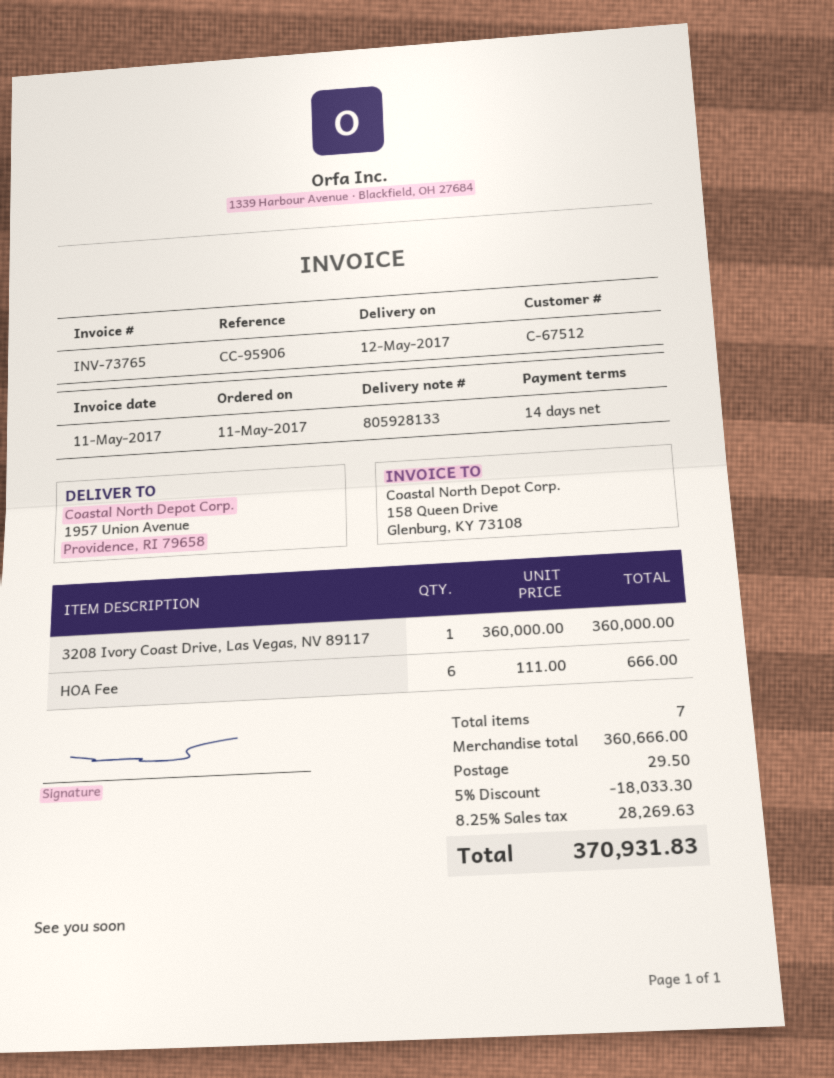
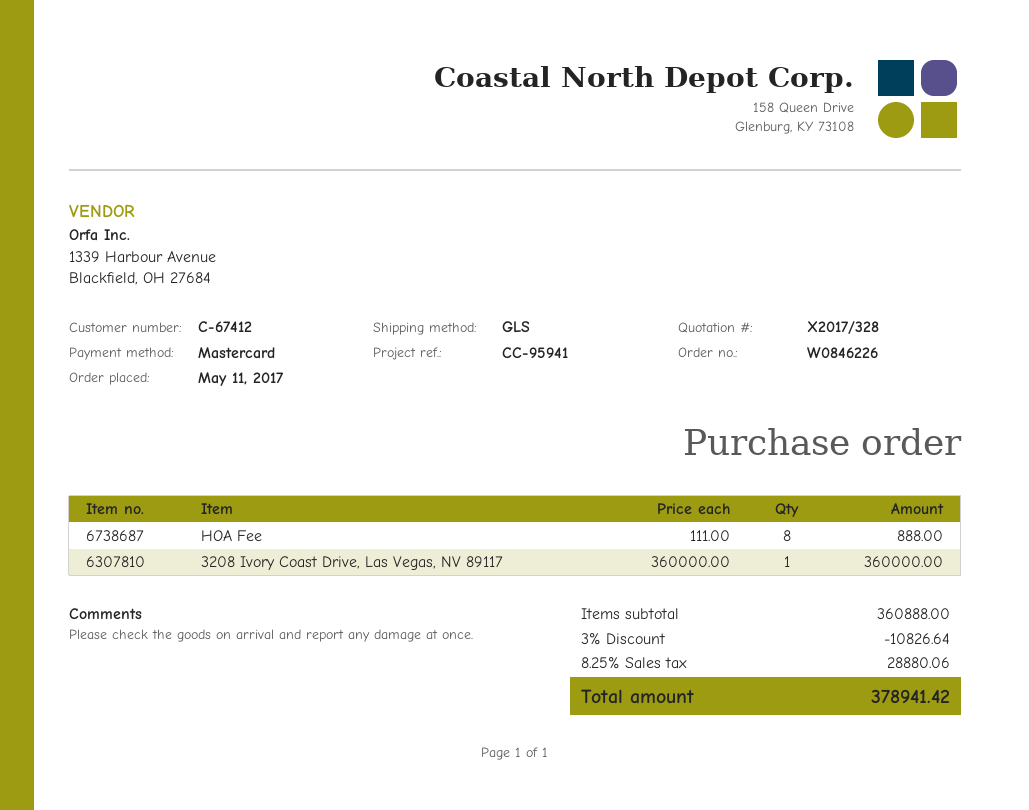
customer number: C-67512 -> C-67412
reference: CC-95906 -> CC-95941
HOA Fee: 6 x 111.00 = 666.00 -> 8 x 111.00 = 888.00
subtotal: 360666.00 -> 360888.00
discount: 5% = 18033.30 -> 3% = 10826.64
shipping: 29.50 -> none
tax: 8.25% = 28269.63 -> 8.25% = 28880.06
total: 370931.83 -> 378941.42

